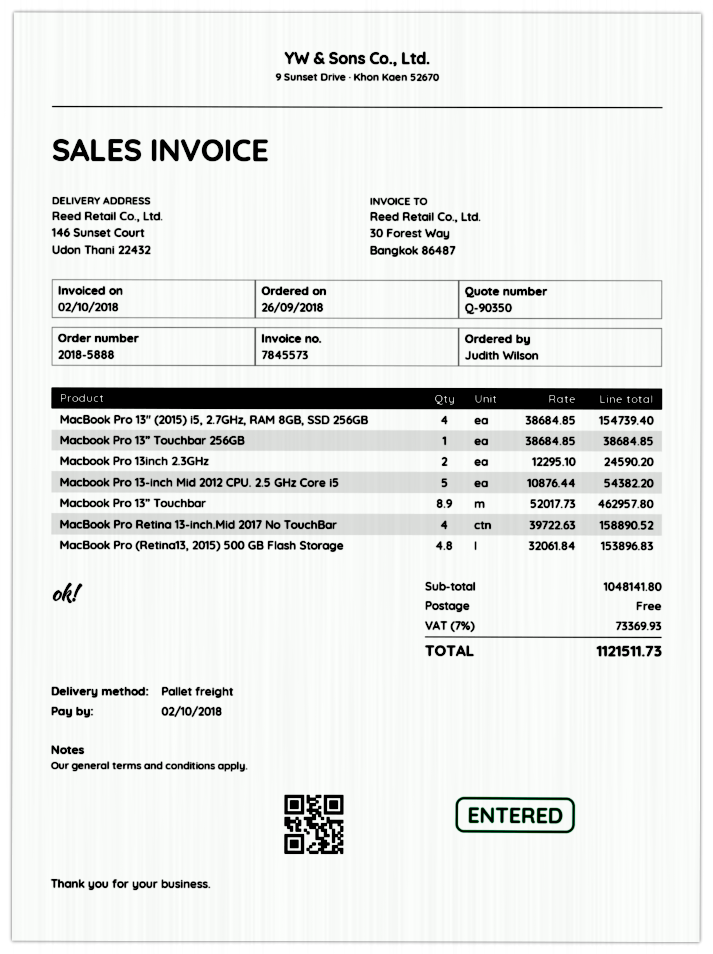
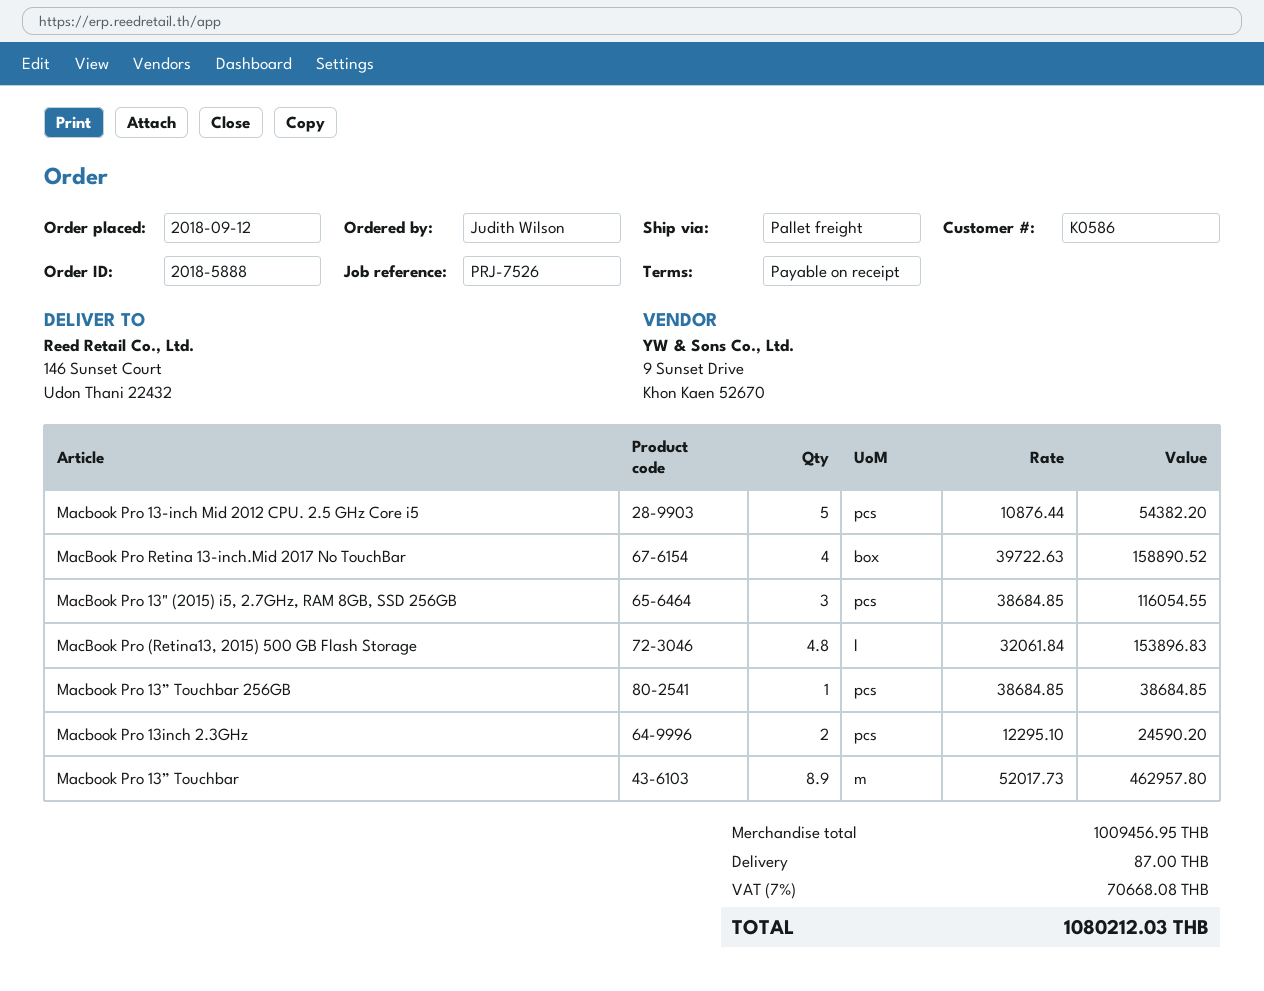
order date: 2018-09-26 -> 2018-09-12
MacBook Pro 13" (2015) i5, 2.7GHz, RAM 8GB, SSD 256GB: 4 x 38684.85 = 154739.40 -> 3 x 38684.85 = 116054.55
subtotal: 1048141.80 -> 1009456.95
shipping: 0.00 -> 87.00
tax: 7% = 73369.93 -> 7% = 70668.08
total: 1121511.73 -> 1080212.03

